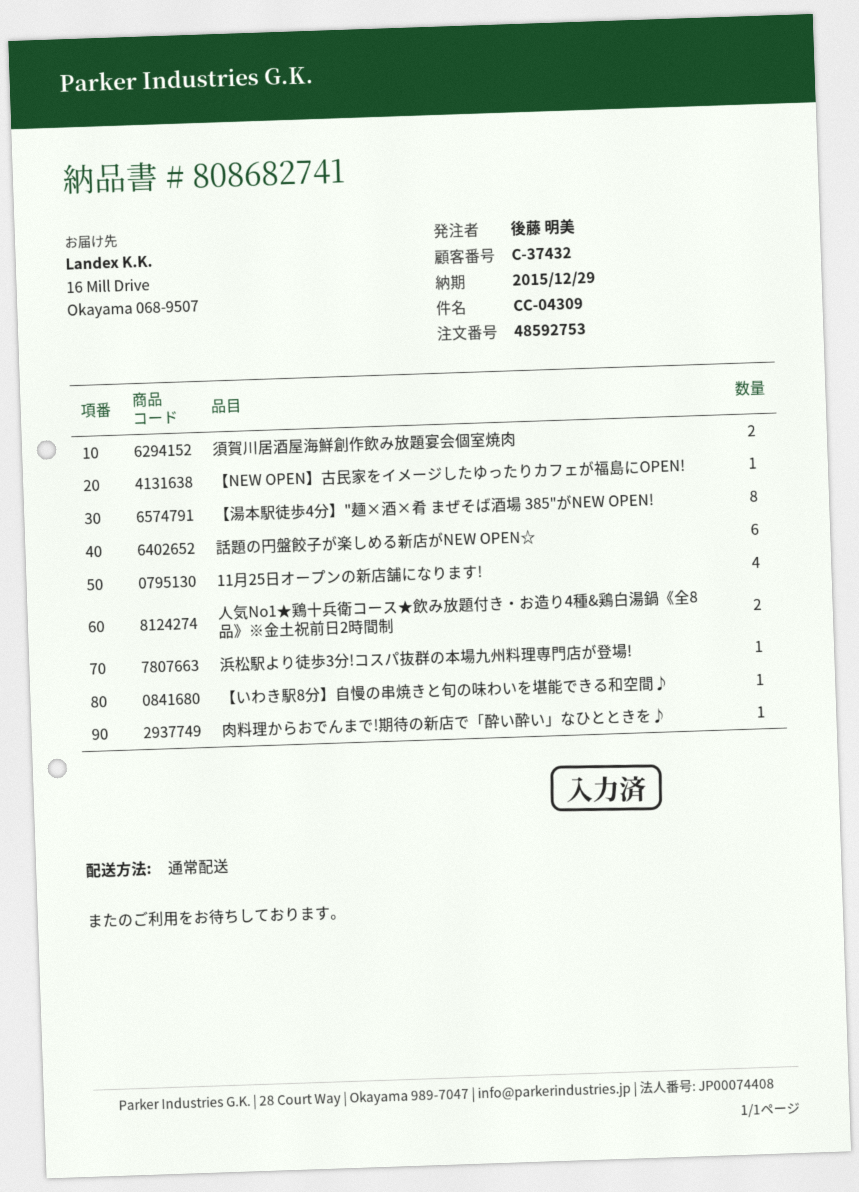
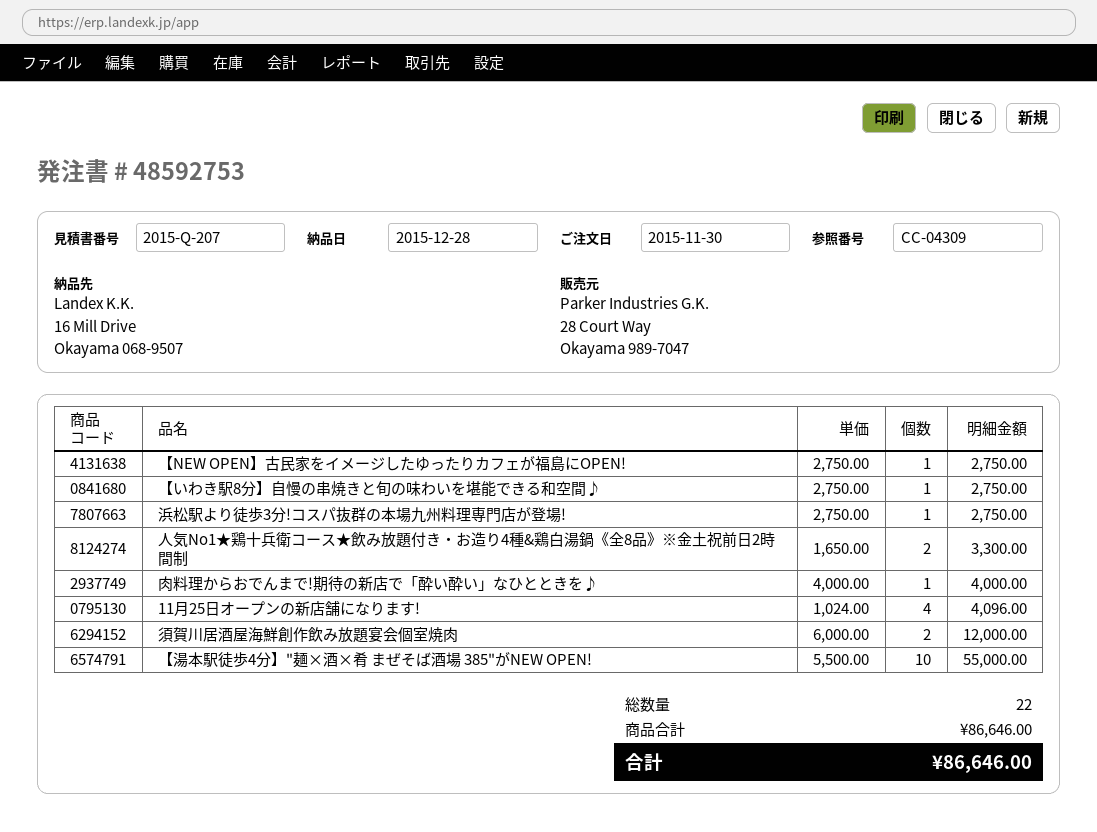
delivery date: 2015-12-29 -> 2015-12-28
【湯本駅徒歩4分】"麺×酒×肴 まぜそば酒場 385"がNEW OPEN!: 8 -> 10
話題の円盤餃子が楽しめる新店がNEW OPEN☆: 6 -> none

